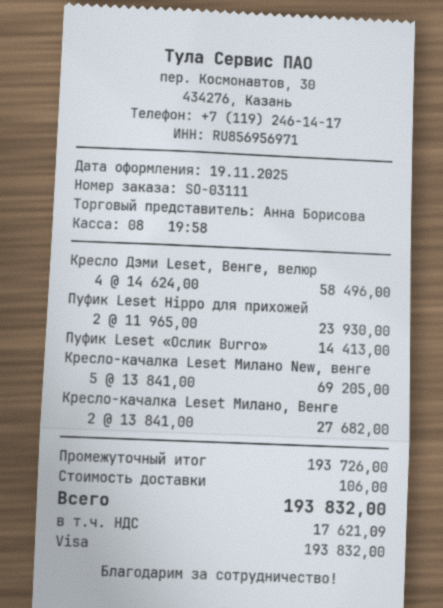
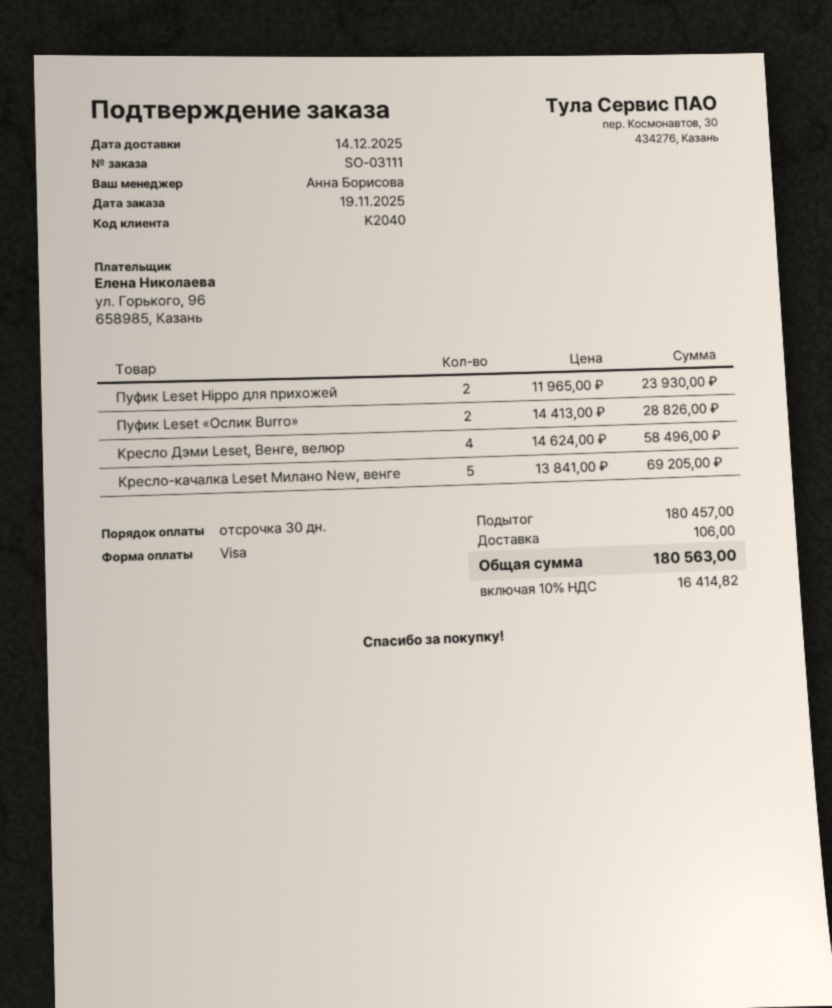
Пуфик Leset «Ослик Burro»: 1 x 14413.00 = 14413.00 -> 2 x 14413.00 = 28826.00
Кресло-качалка Leset Милано, Венге: 2 x 13841.00 = 27682.00 -> none
subtotal: 193726.00 -> 180457.00
tax: 17621.09 -> 16414.82
total: 193832.00 -> 180563.00

